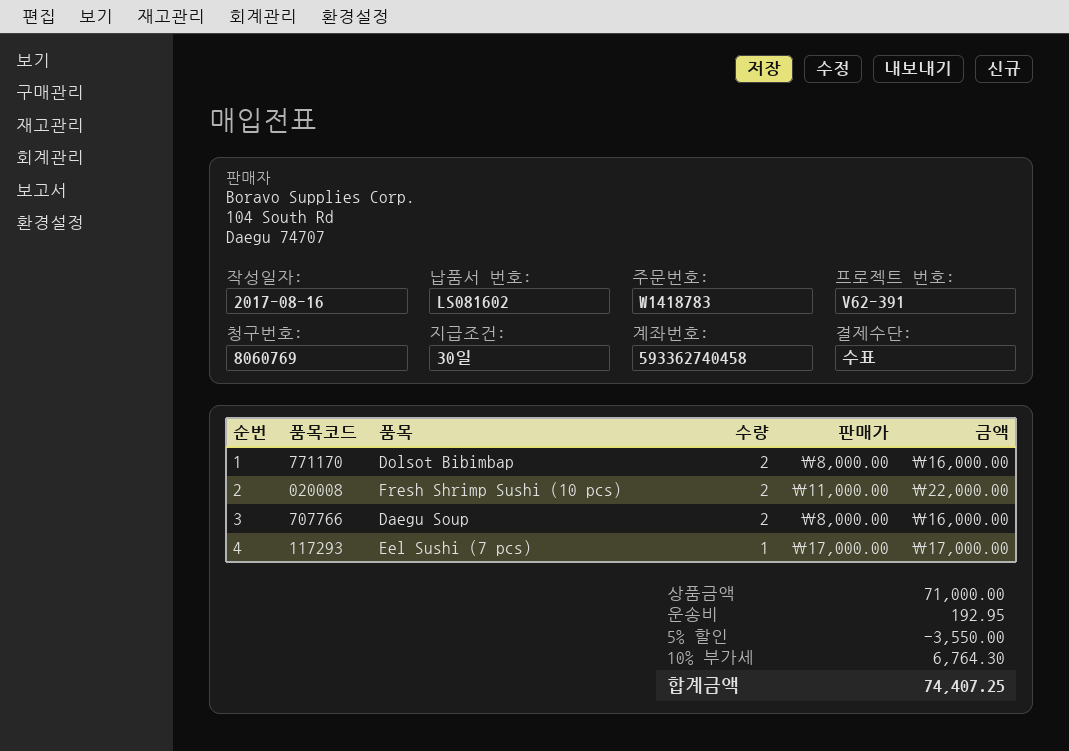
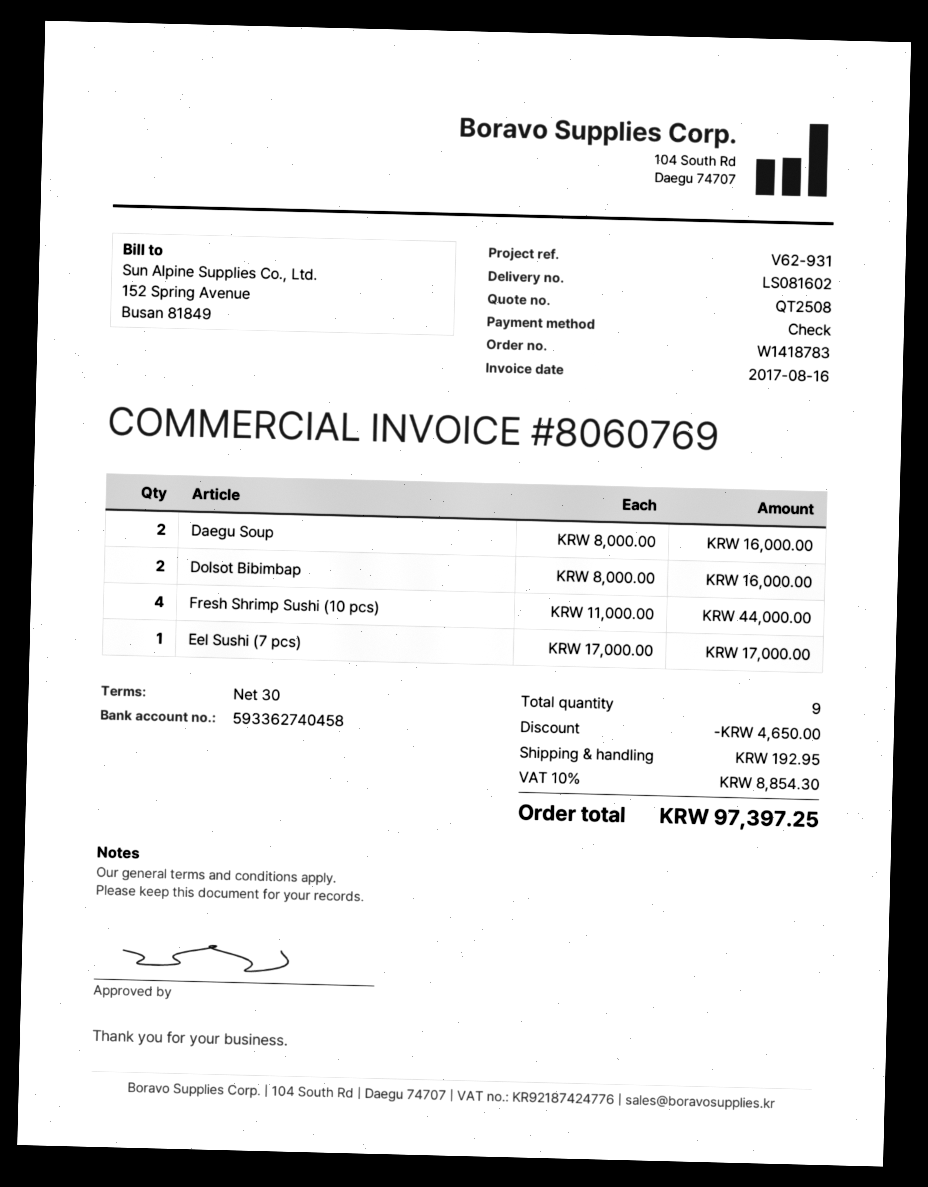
reference: V62-391 -> V62-931
Fresh Shrimp Sushi (10 pcs): 2 x 11000.00 = 22000.00 -> 4 x 11000.00 = 44000.00
discount: 3550.00 -> 4650.00
tax: 10% = 6764.30 -> 10% = 8854.30
total: 74407.25 -> 97397.25

